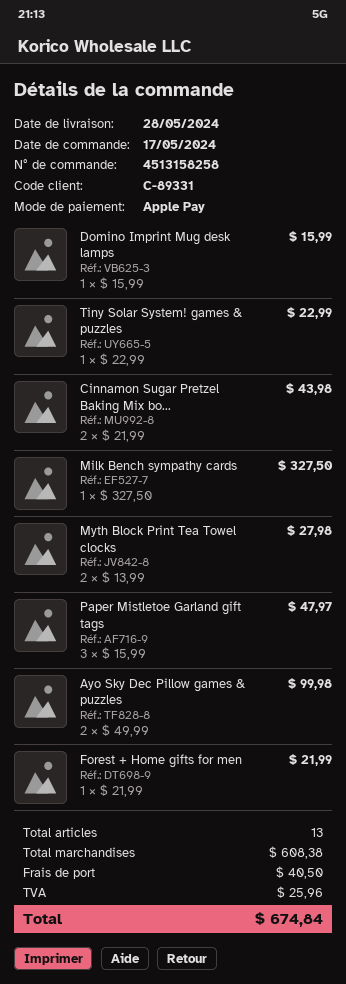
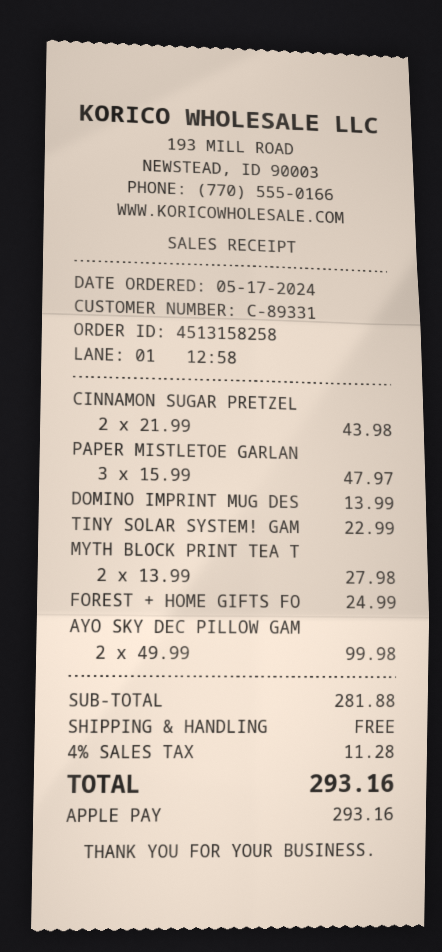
Domino Imprint Mug desk lamps: 1 x 15.99 = 15.99 -> 1 x 13.99 = 13.99
Milk Bench sympathy cards: 1 x 327.50 = 327.50 -> none
Forest + Home gifts for men: 1 x 21.99 = 21.99 -> 1 x 24.99 = 24.99
subtotal: 608.38 -> 281.88
shipping: 40.50 -> 0.00
tax: 25.96 -> 11.28
total: 674.84 -> 293.16

